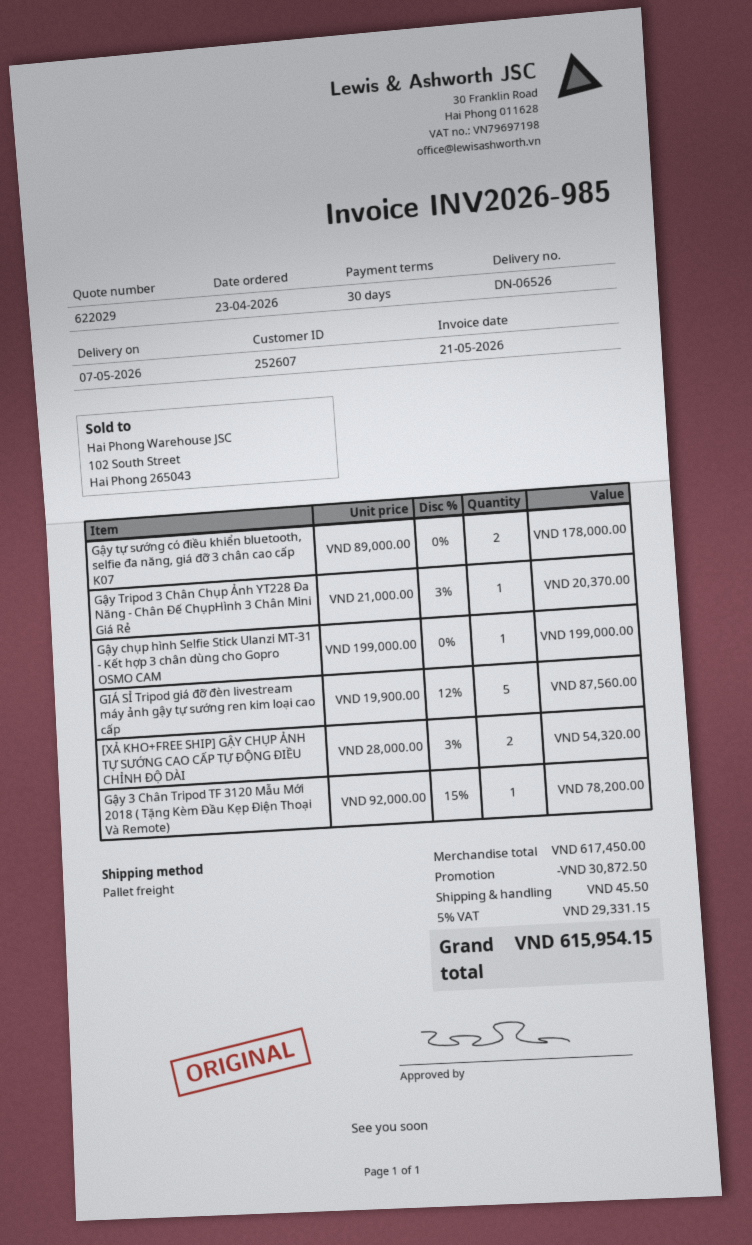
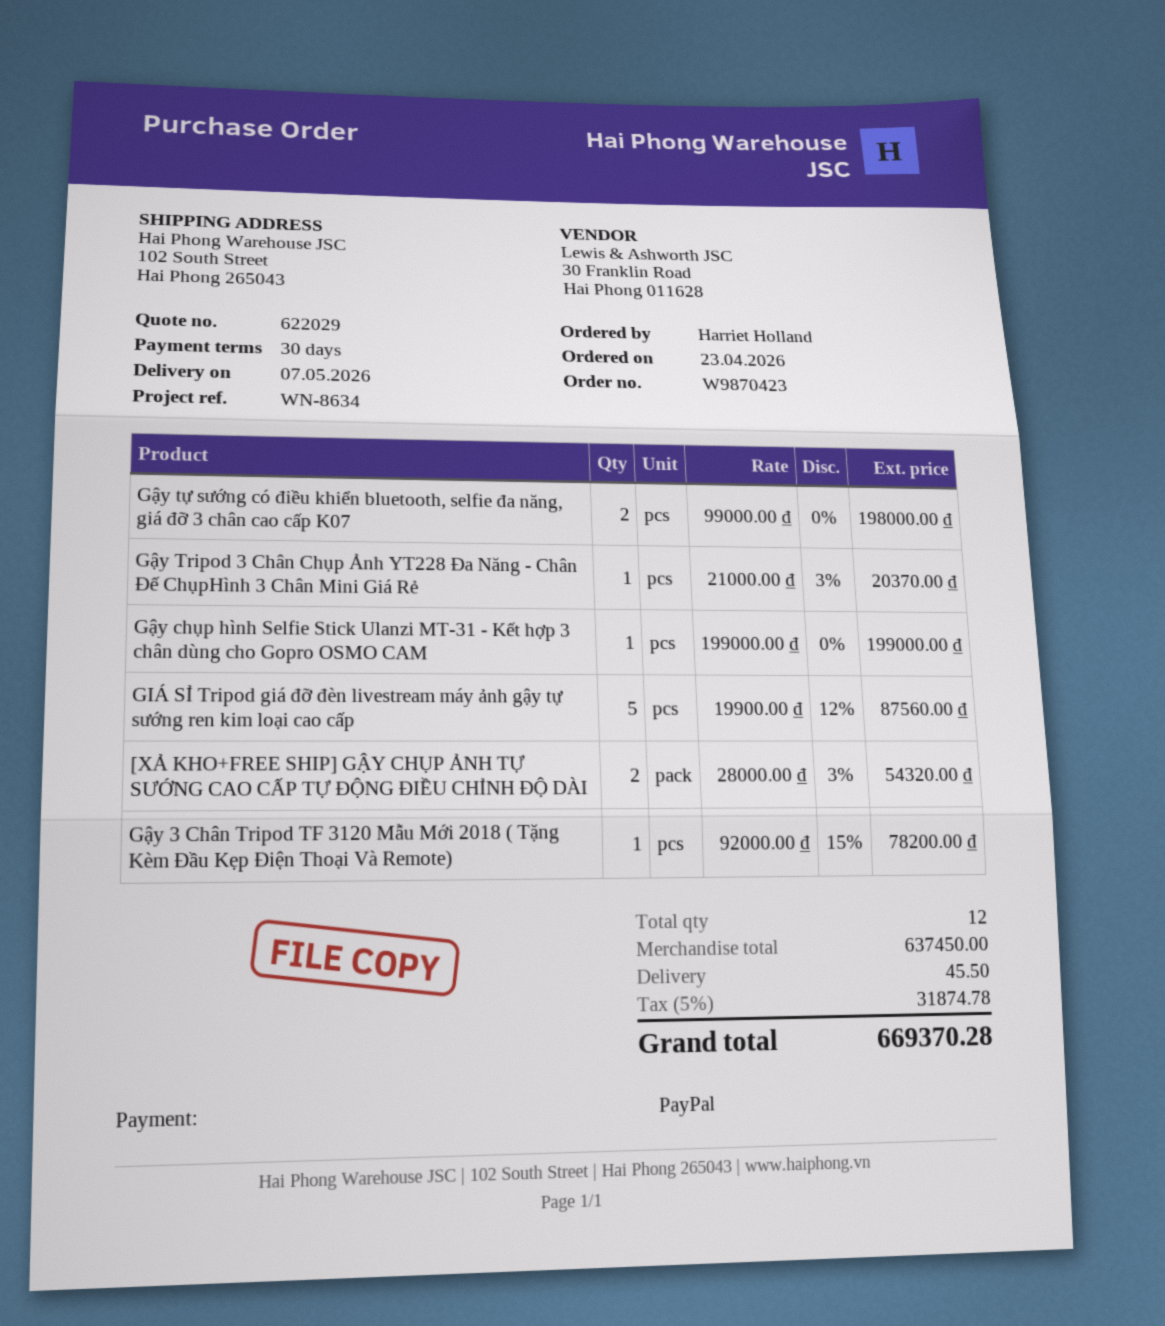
Gậy tự sướng có điều khiển bluetooth, selfie đa năng, giá đỡ 3 chân cao cấp K07: 2 x 89000.00 = 178000.00 -> 2 x 99000.00 = 198000.00
subtotal: 617450.00 -> 637450.00
discount: 30872.50 -> none
tax: 5% = 29331.15 -> 5% = 31874.78
total: 615954.15 -> 669370.28

